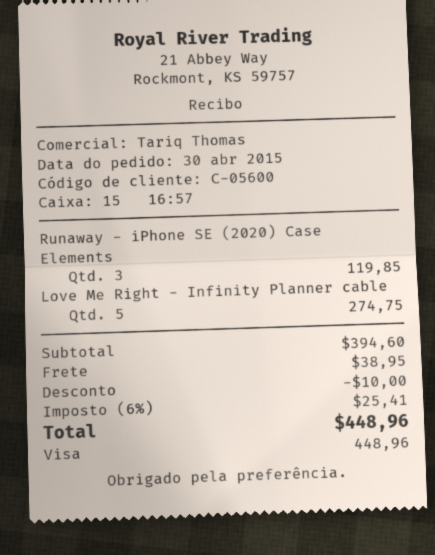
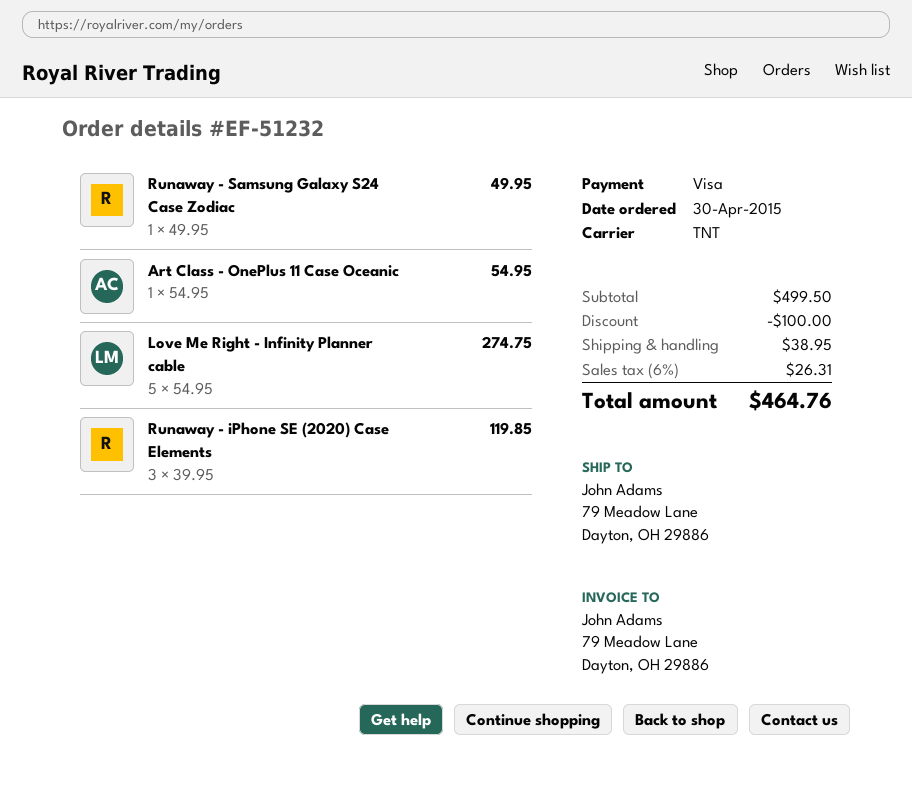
Runaway - Samsung Galaxy S24 Case Zodiac: none -> 1 for 49.95
Art Class - OnePlus 11 Case Oceanic: none -> 1 for 54.95
subtotal: 394.60 -> 499.50
discount: 10.00 -> 100.00
tax: 6% = 25.41 -> 6% = 26.31
total: 448.96 -> 464.76

